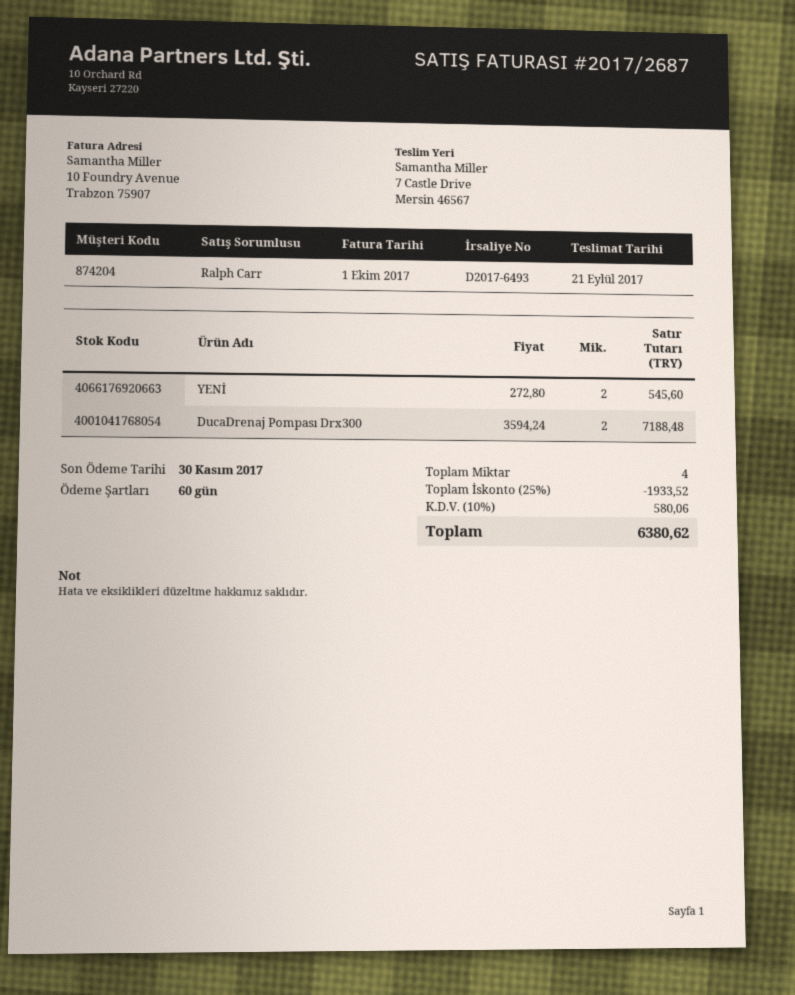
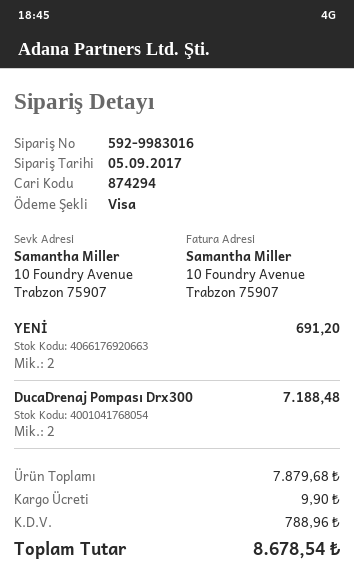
customer number: 874204 -> 874294
ship to: 7 Castle Drive, Mersin 46567 -> 10 Foundry Avenue, Trabzon 75907
YENİ: 2 for 545.60 -> 2 for 691.20
discount: 25% = 1933.52 -> none
shipping: none -> 9.90
tax: 580.06 -> 788.96
total: 6380.62 -> 8678.54

